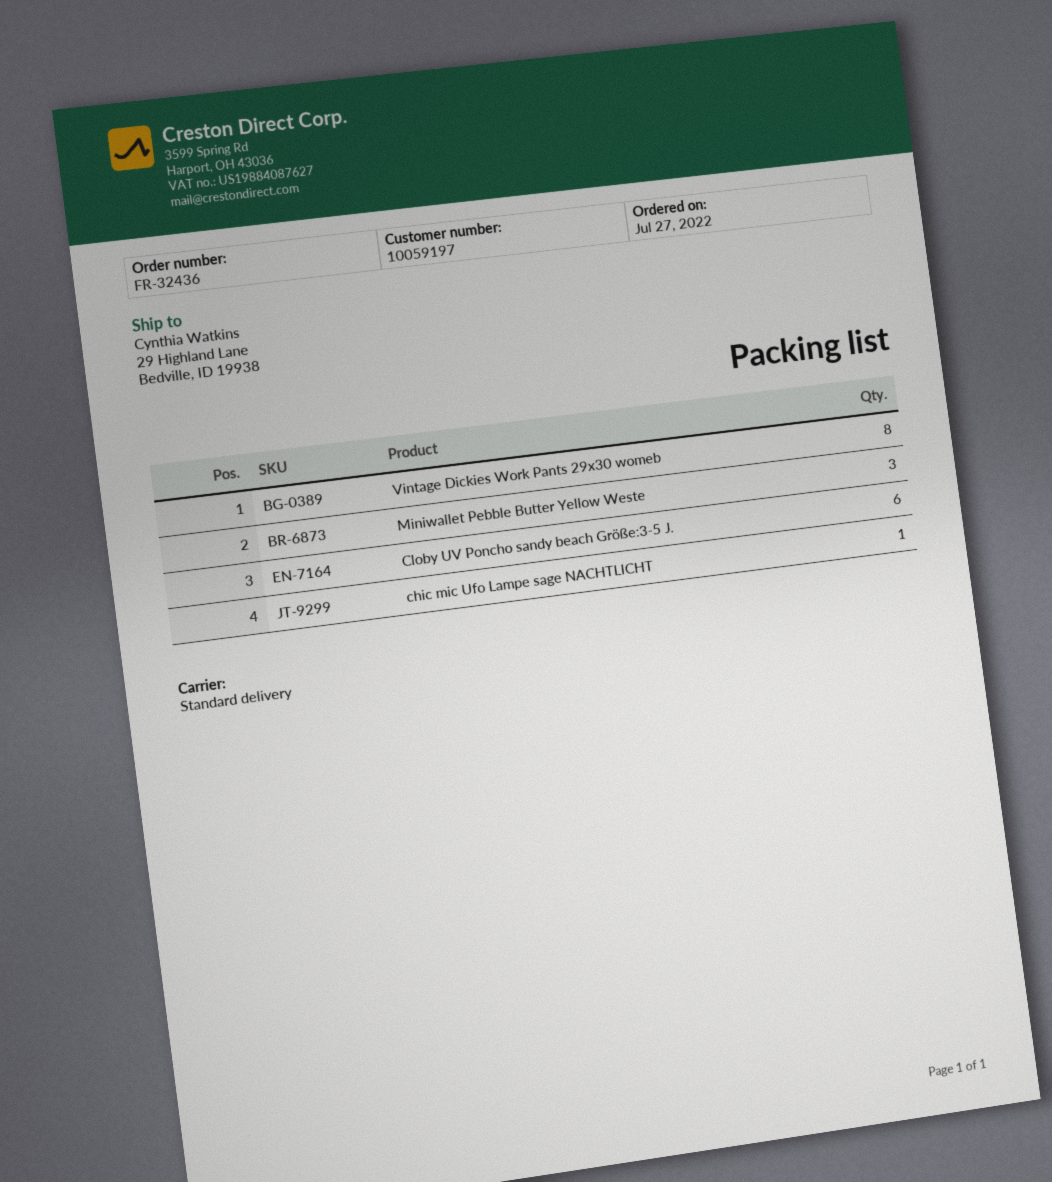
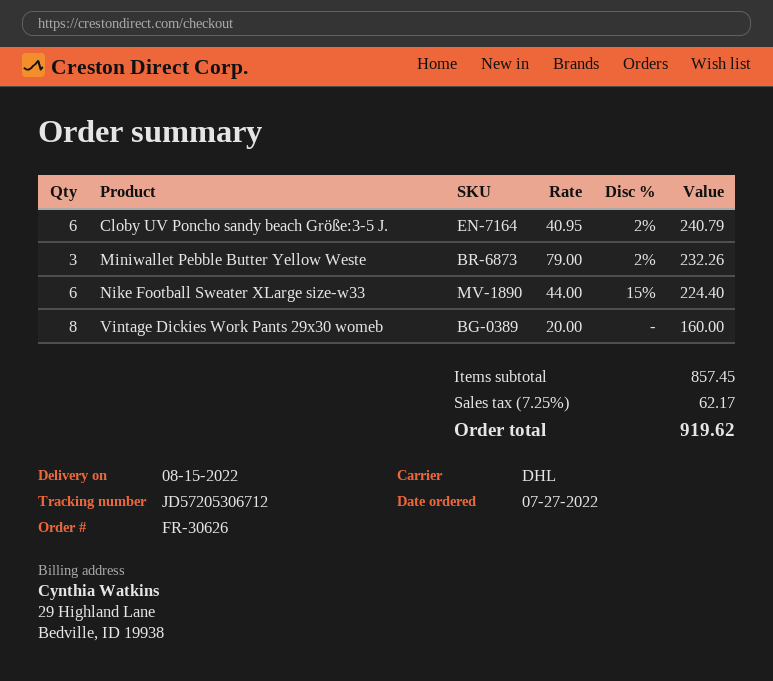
order number: FR-32436 -> FR-30626
shipping method: standard -> DHL
chic mic Ufo Lampe sage NACHTLICHT: 1 -> none
Nike Football Sweater XLarge size-w33: none -> 6

